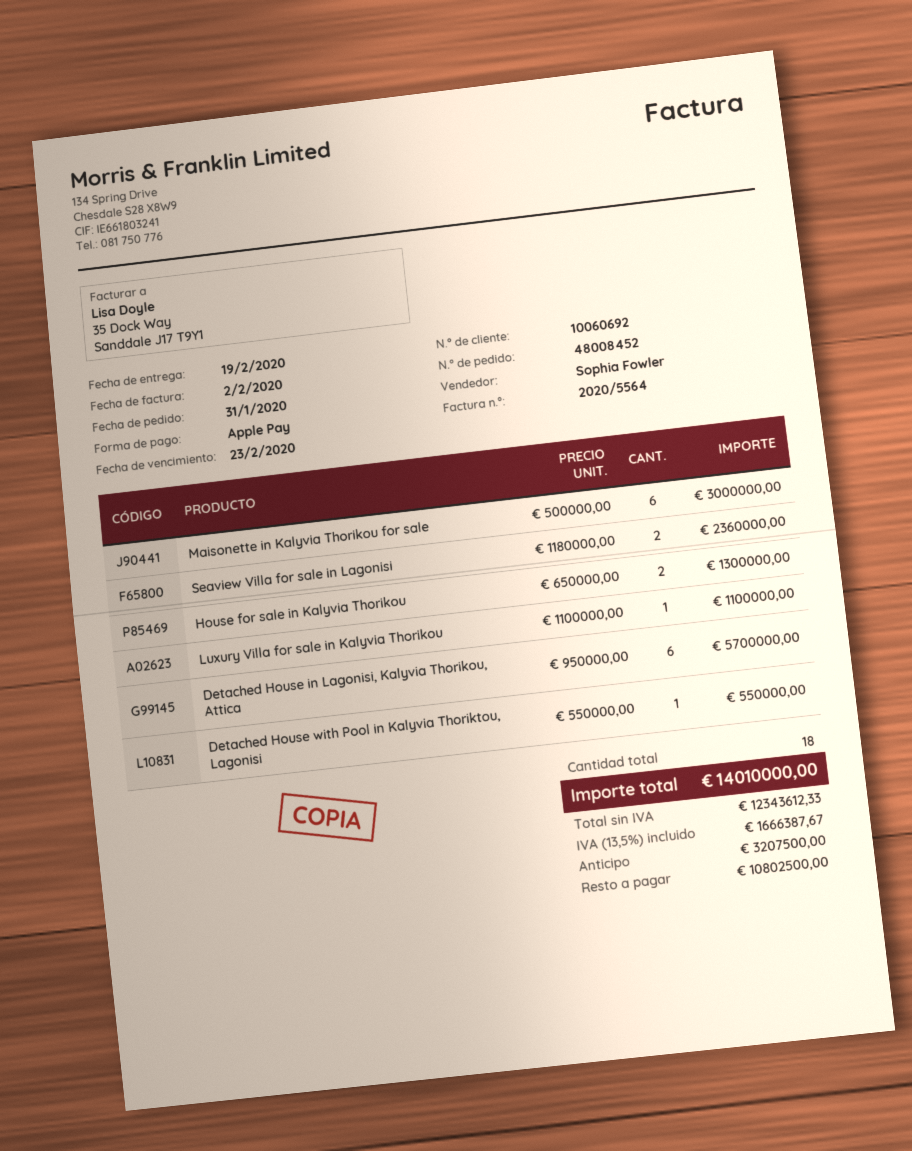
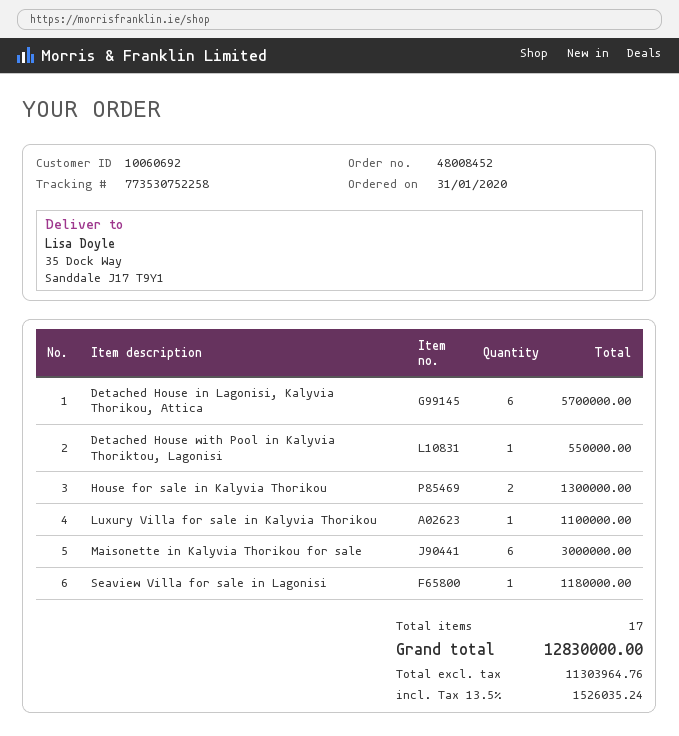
Seaview Villa for sale in Lagonisi: 2 for 2360000.00 -> 1 for 1180000.00
total quantity: 18 -> 17
net: 12343612.33 -> 11303964.76
tax: 13.5% = 1666387.67 -> 13.5% = 1526035.24
total: 14010000.00 -> 12830000.00

